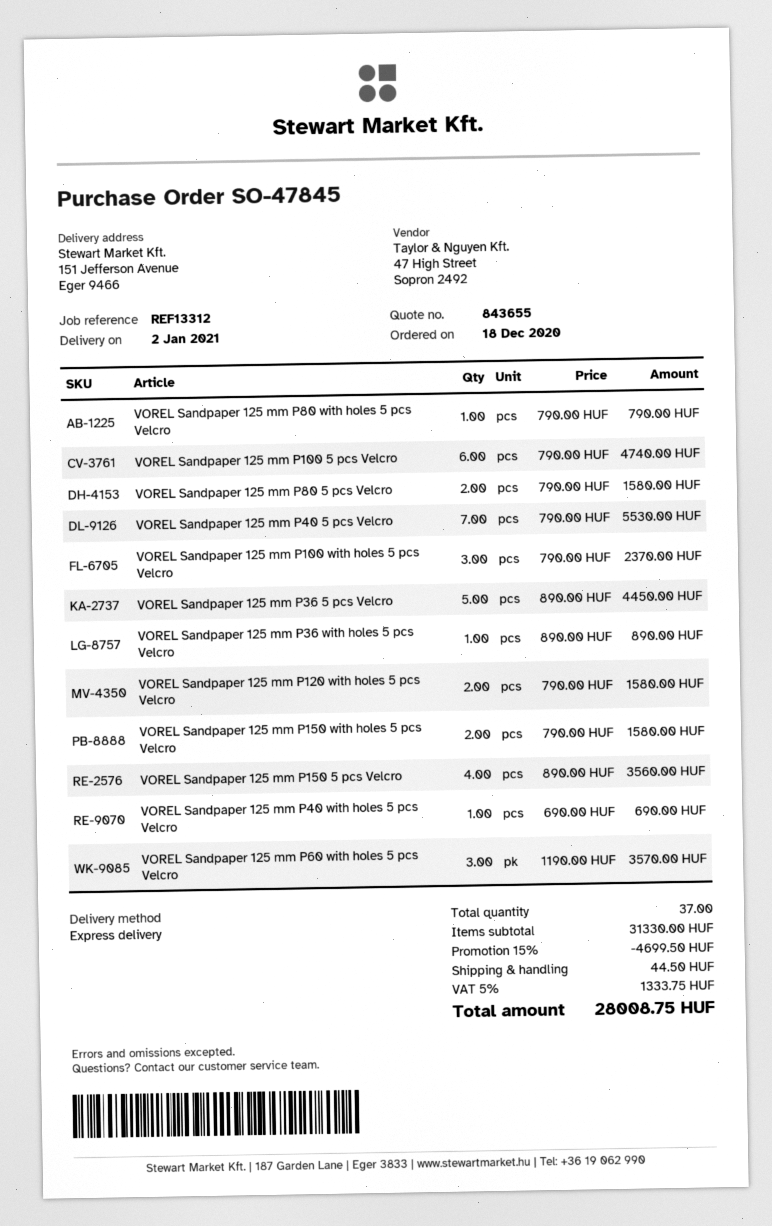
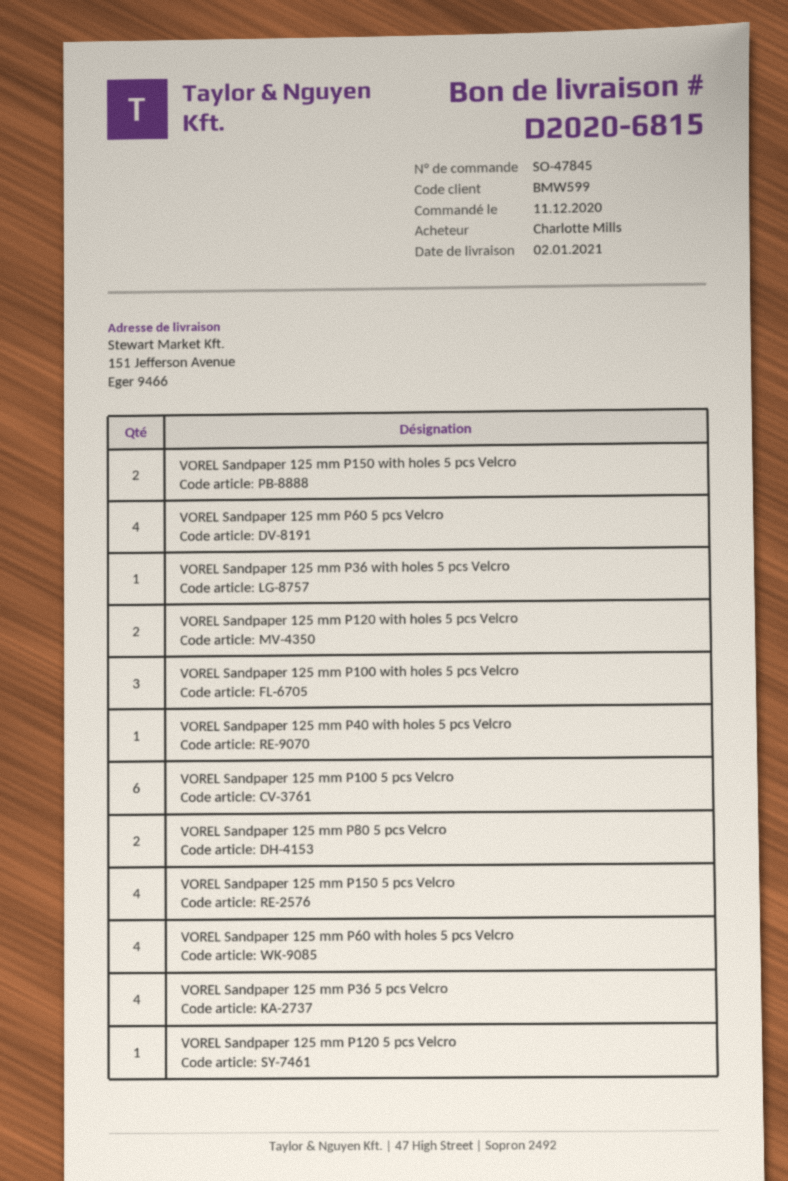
order date: 2020-12-18 -> 2020-12-11
VOREL Sandpaper 125 mm P80 with holes 5 pcs Velcro: 1 -> none
VOREL Sandpaper 125 mm P40 5 pcs Velcro: 7 -> none
VOREL Sandpaper 125 mm P36 5 pcs Velcro: 5 -> 4
VOREL Sandpaper 125 mm P60 with holes 5 pcs Velcro: 3 -> 4
VOREL Sandpaper 125 mm P60 5 pcs Velcro: none -> 4
VOREL Sandpaper 125 mm P120 5 pcs Velcro: none -> 1

